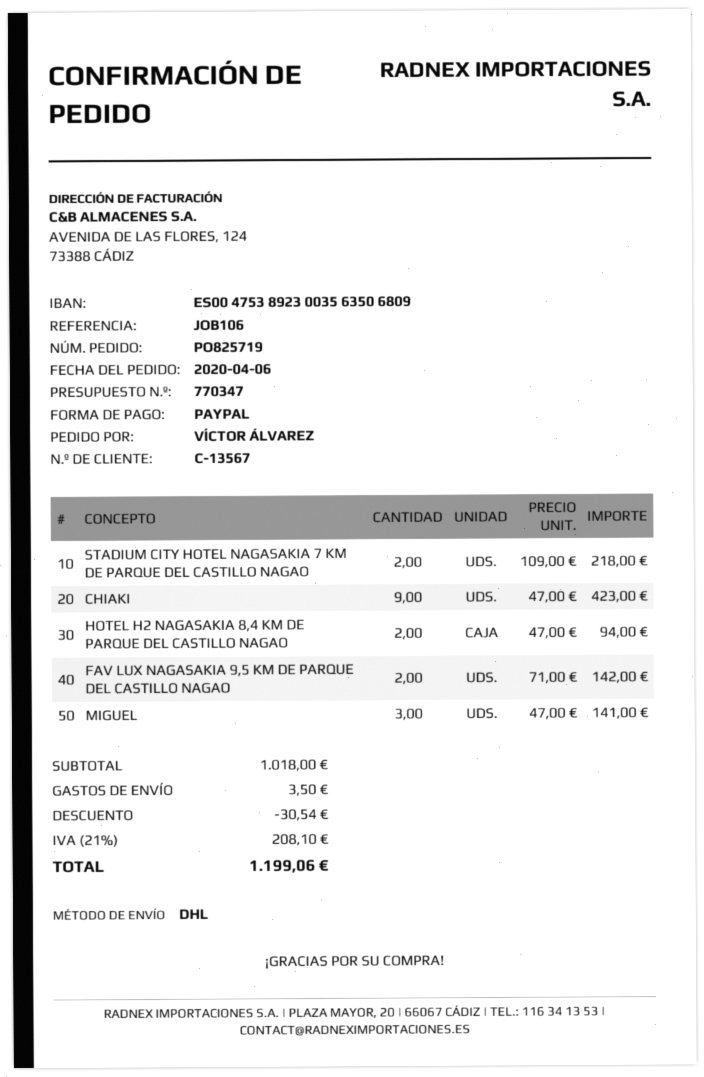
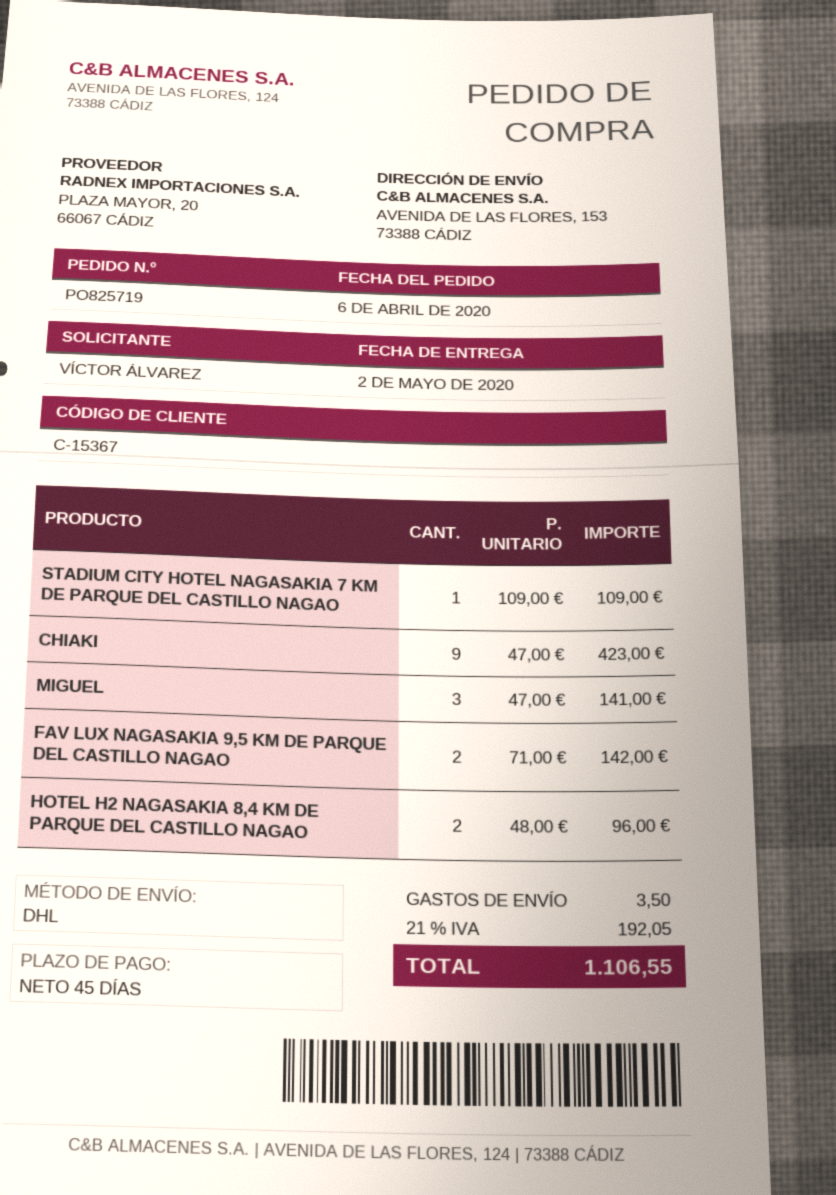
customer number: C-13567 -> C-15367
STADIUM CITY HOTEL NAGASAKIA 7 KM DE PARQUE DEL CASTILLO NAGAO: 2 x 109.00 = 218.00 -> 1 x 109.00 = 109.00
HOTEL H2 NAGASAKIA 8,4 KM DE PARQUE DEL CASTILLO NAGAO: 2 x 47.00 = 94.00 -> 2 x 48.00 = 96.00
discount: 30.54 -> none
tax: 21% = 208.10 -> 21% = 192.05
total: 1199.06 -> 1106.55

